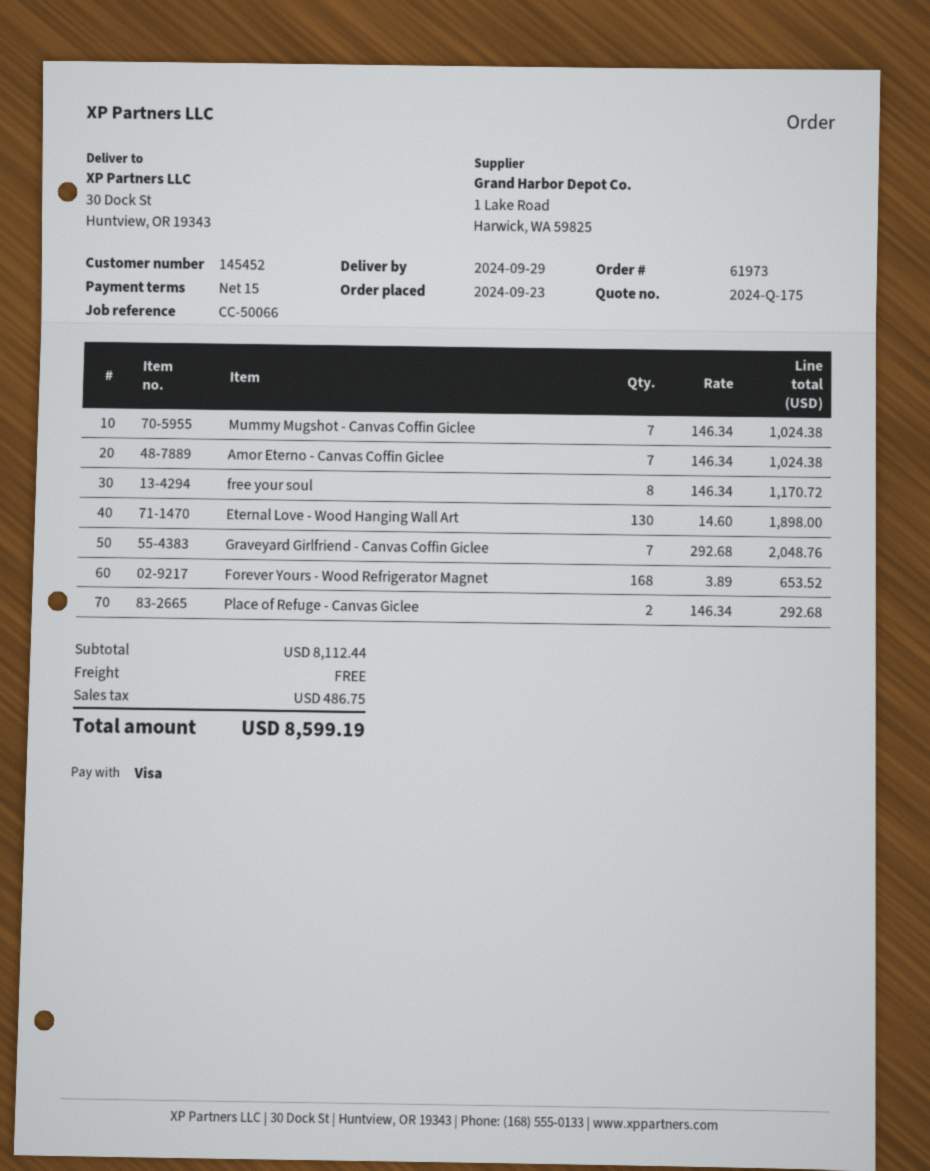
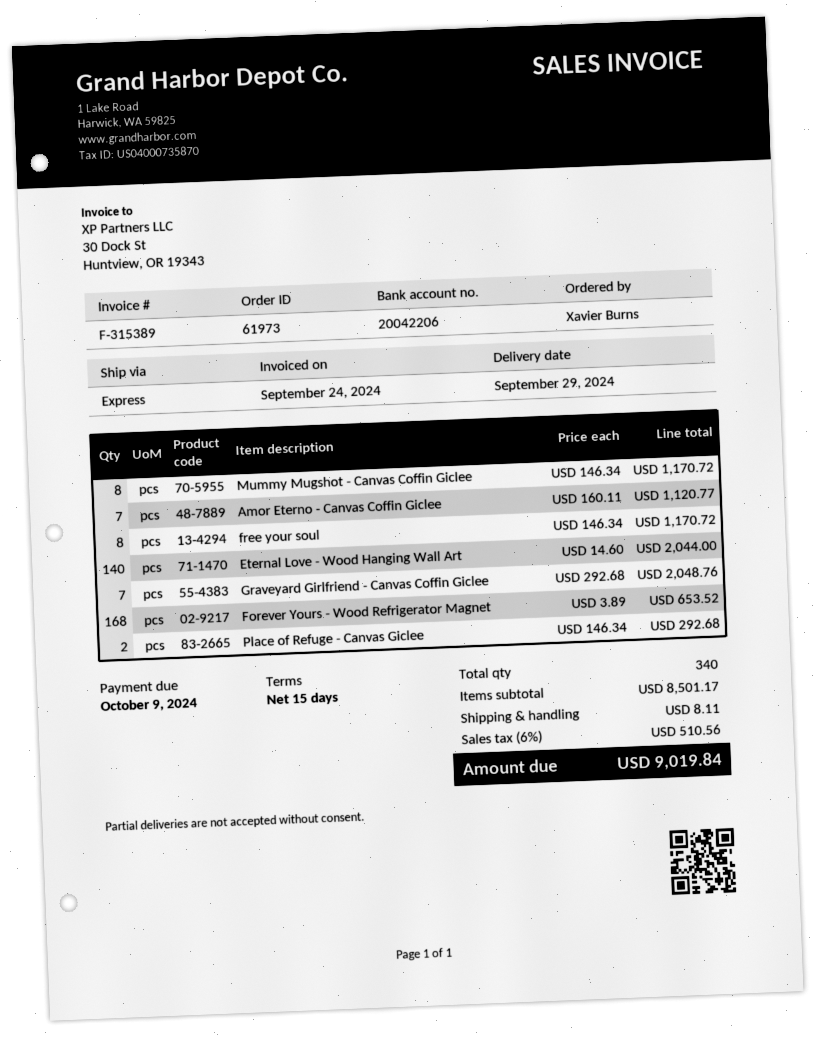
Mummy Mugshot - Canvas Coffin Giclee: 7 x 146.34 = 1024.38 -> 8 x 146.34 = 1170.72
Amor Eterno - Canvas Coffin Giclee: 7 x 146.34 = 1024.38 -> 7 x 160.11 = 1120.77
Eternal Love - Wood Hanging Wall Art: 130 x 14.60 = 1898.00 -> 140 x 14.60 = 2044.00
subtotal: 8112.44 -> 8501.17
shipping: 0.00 -> 8.11
tax: 486.75 -> 510.56
total: 8599.19 -> 9019.84

